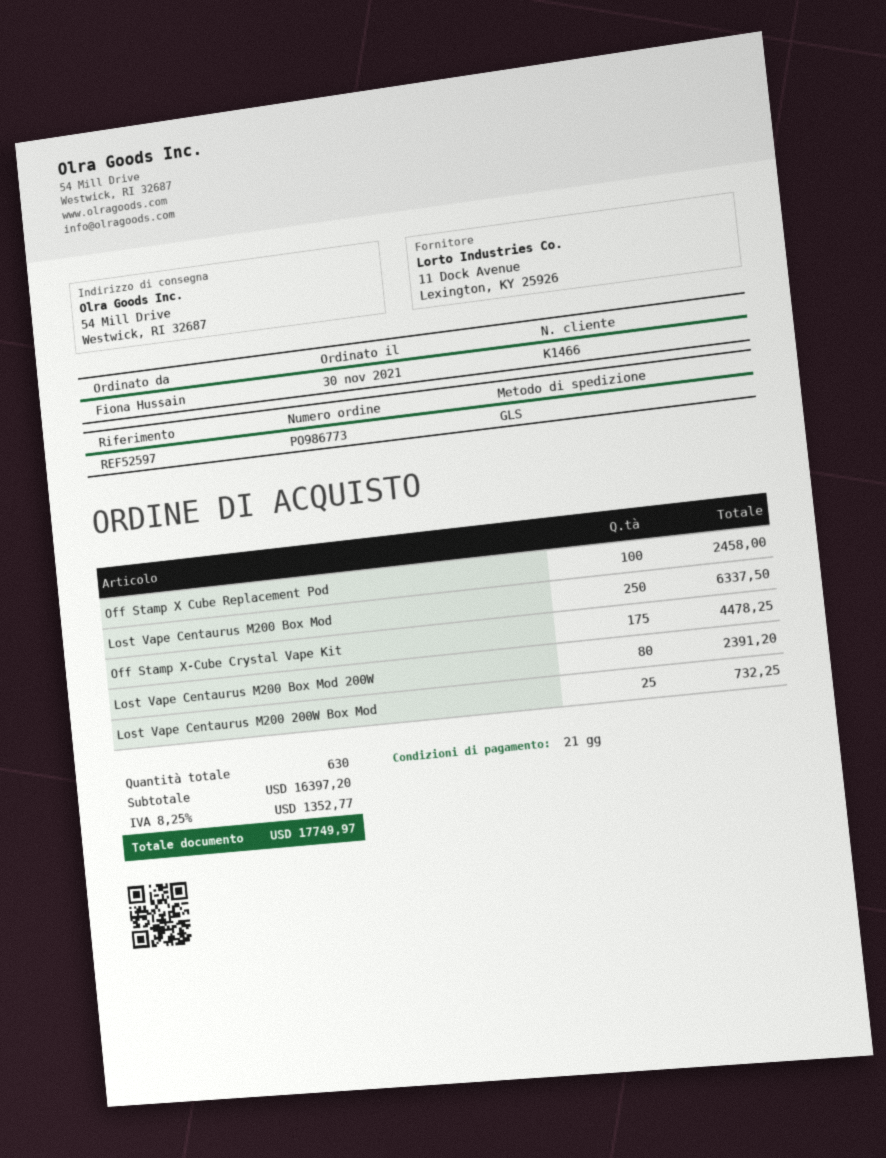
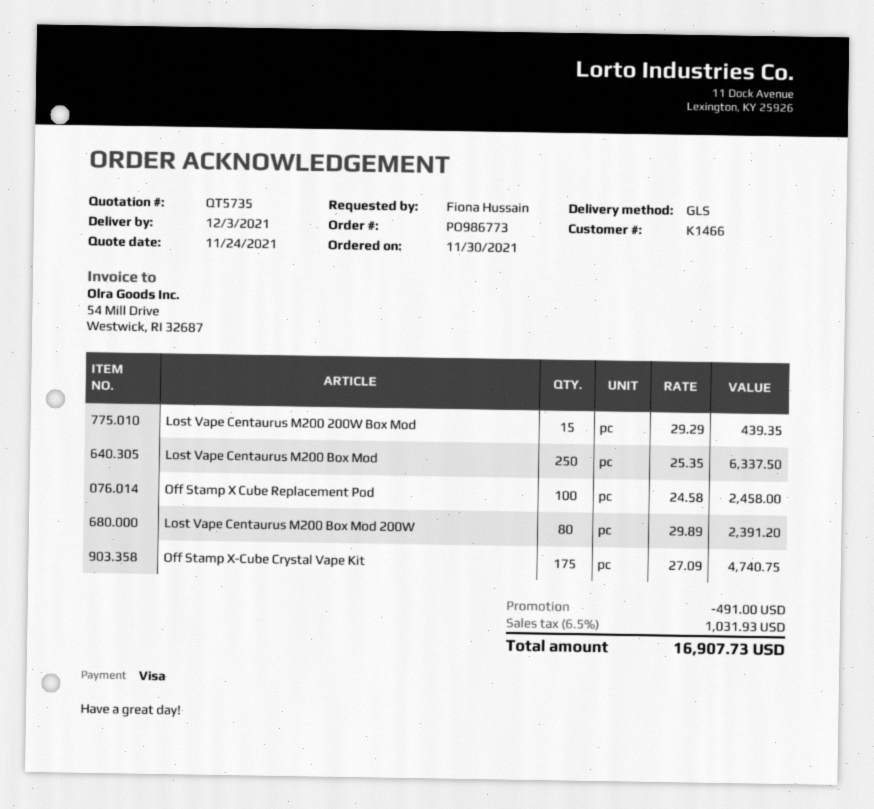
Off Stamp X-Cube Crystal Vape Kit: 175 for 4478.25 -> 175 for 4740.75
Lost Vape Centaurus M200 200W Box Mod: 25 for 732.25 -> 15 for 439.35
discount: none -> 491.00
tax: 8.25% = 1352.77 -> 6.5% = 1031.93
total: 17749.97 -> 16907.73

